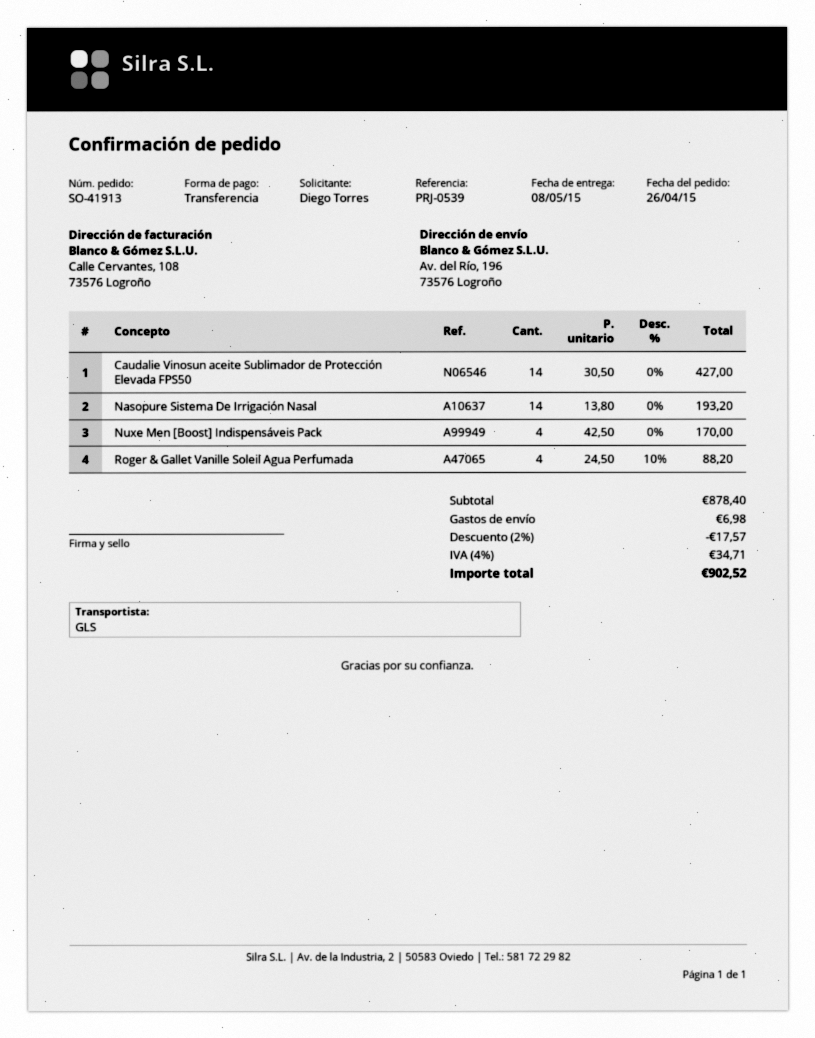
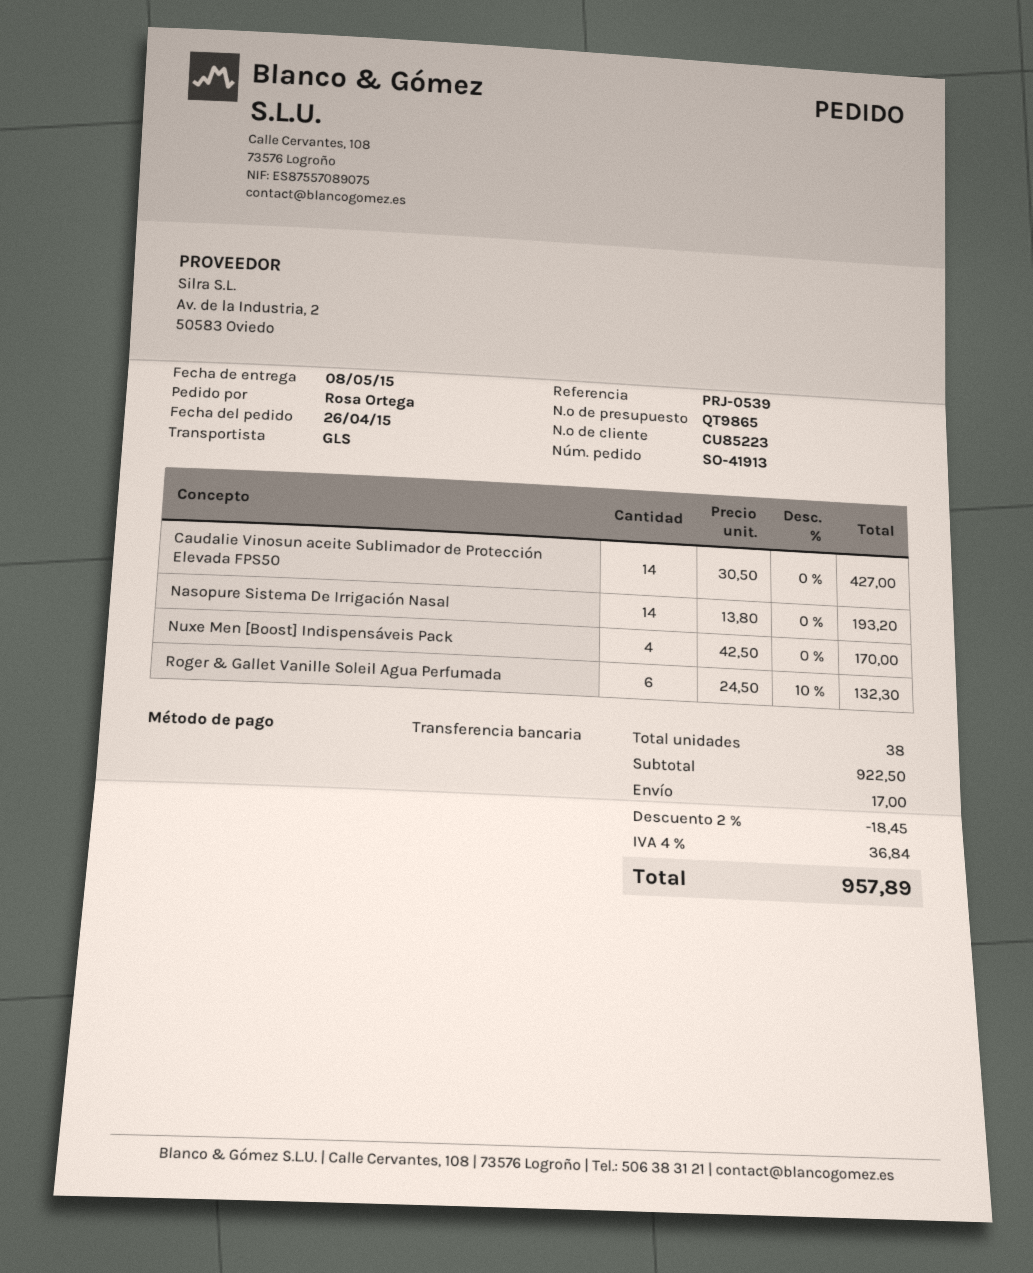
ordered by: Diego Torres -> Rosa Ortega
Roger & Gallet Vanille Soleil Agua Perfumada: 4 x 24.50 - 10% = 88.20 -> 6 x 24.50 - 10% = 132.30
subtotal: 878.40 -> 922.50
discount: 2% = 17.57 -> 2% = 18.45
shipping: 6.98 -> 17.00
tax: 4% = 34.71 -> 4% = 36.84
total: 902.52 -> 957.89

